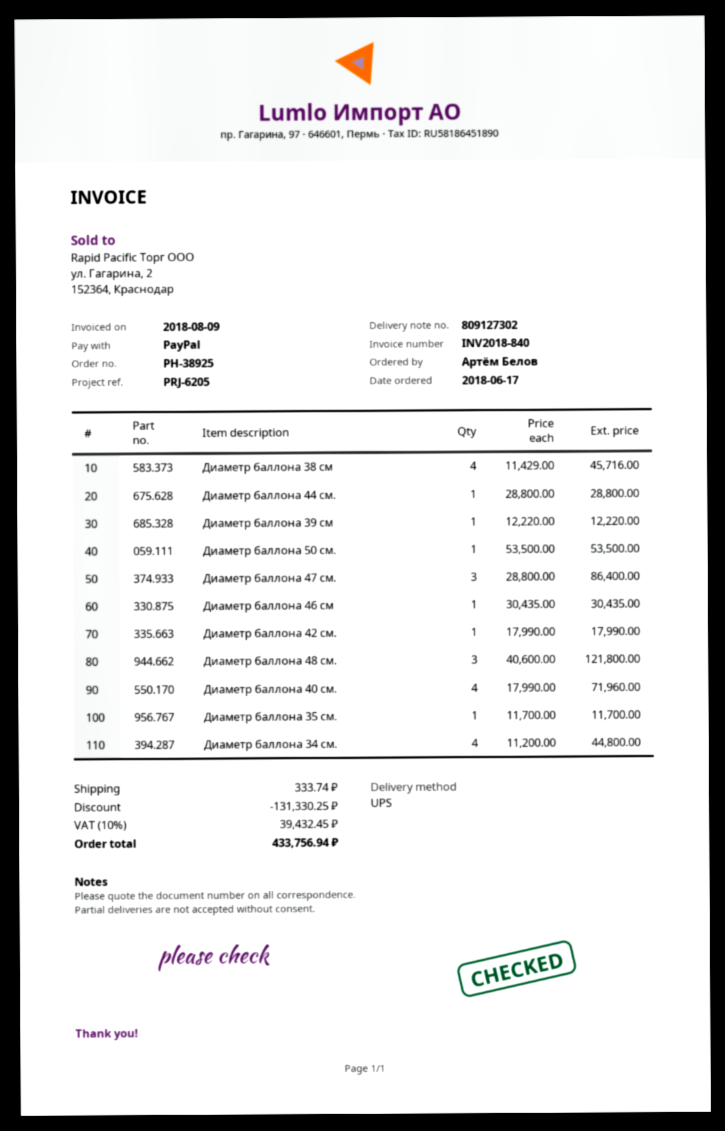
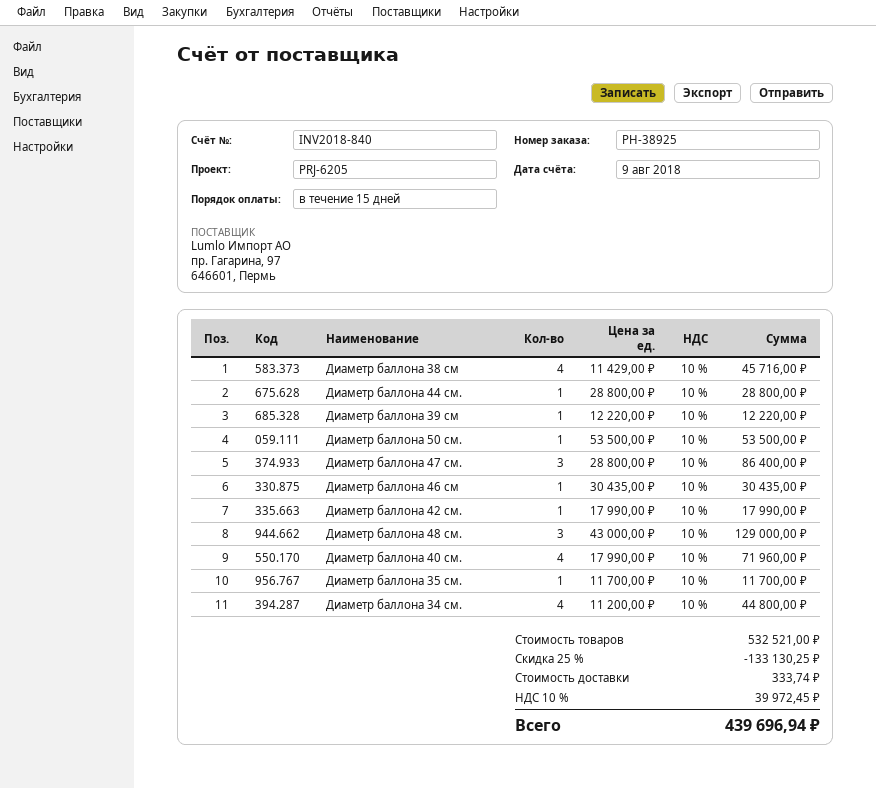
Диаметр баллона 48 см.: 3 x 40600.00 = 121800.00 -> 3 x 43000.00 = 129000.00
discount: 131330.25 -> 133130.25
tax: 10% = 39432.45 -> 10% = 39972.45
total: 433756.94 -> 439696.94

